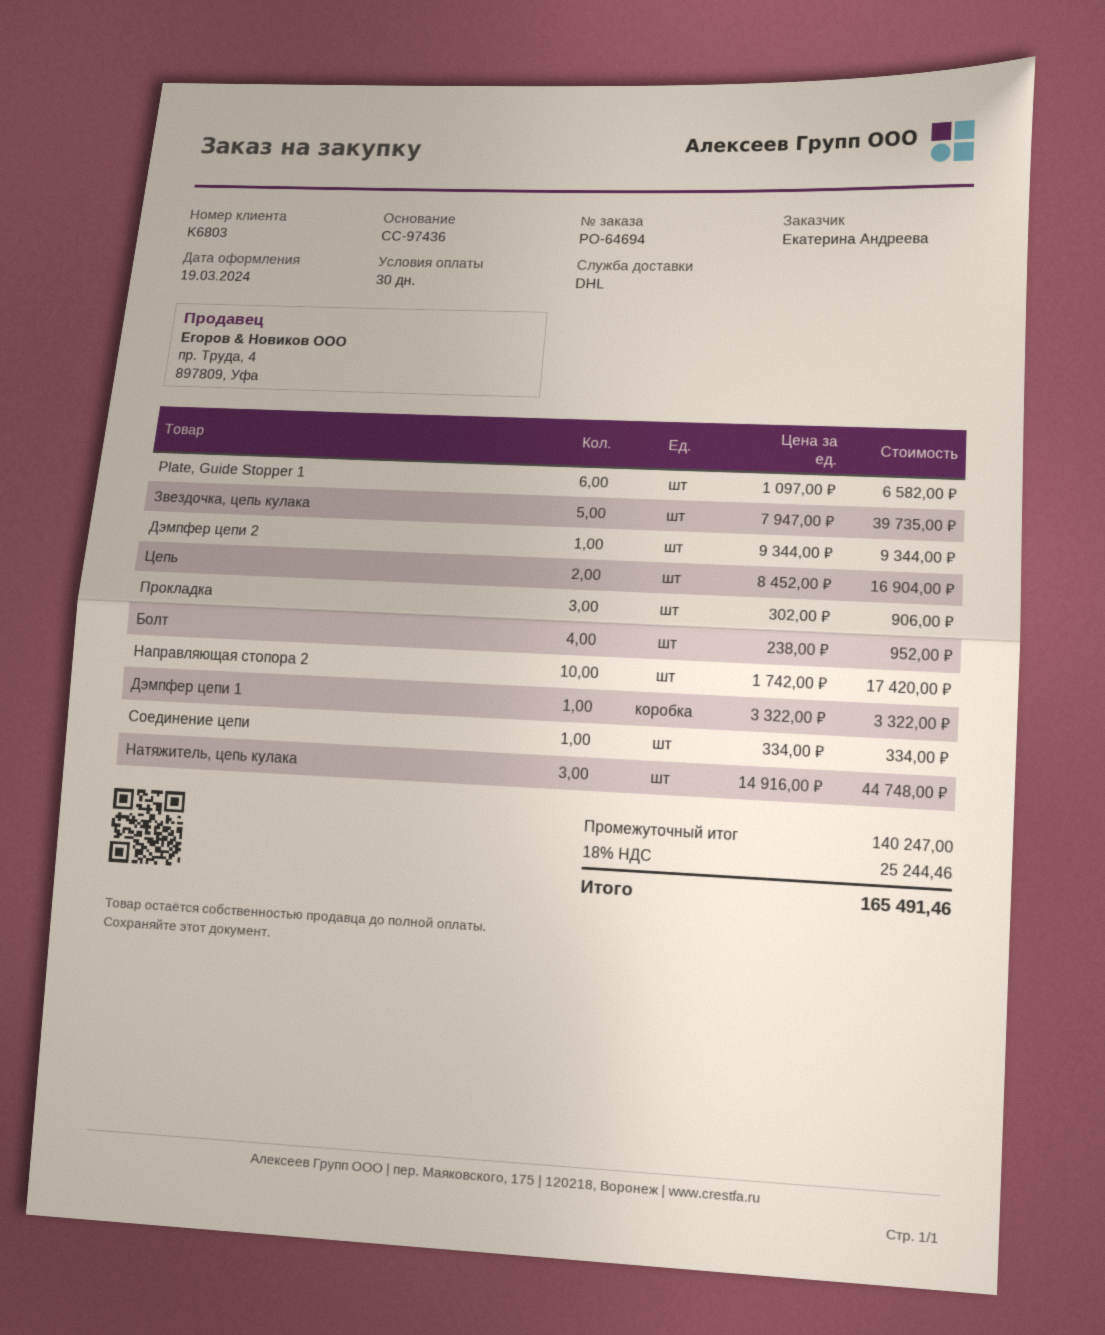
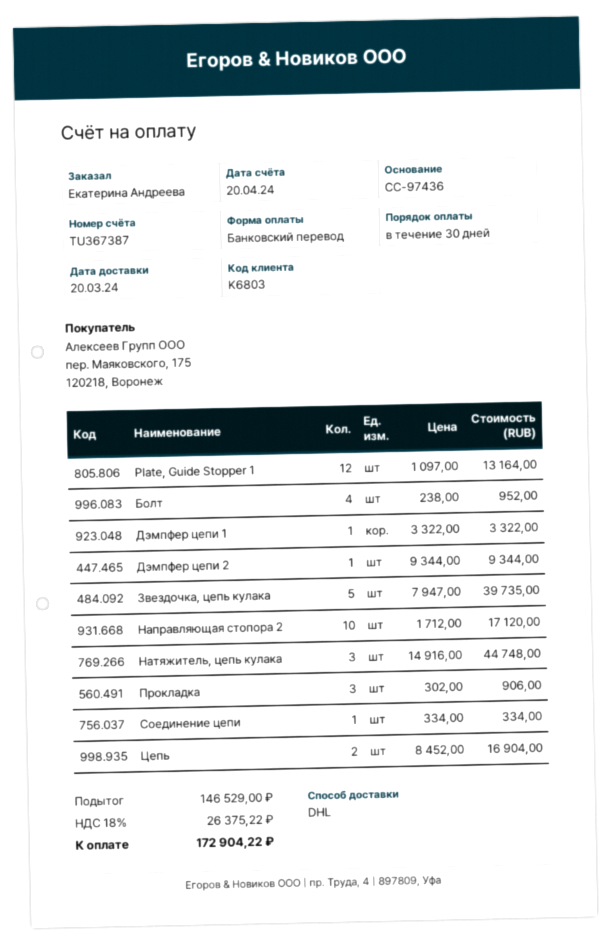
Plate, Guide Stopper 1: 6 x 1097.00 = 6582.00 -> 12 x 1097.00 = 13164.00
Направляющая стопора 2: 10 x 1742.00 = 17420.00 -> 10 x 1712.00 = 17120.00
subtotal: 140247.00 -> 146529.00
tax: 18% = 25244.46 -> 18% = 26375.22
total: 165491.46 -> 172904.22

